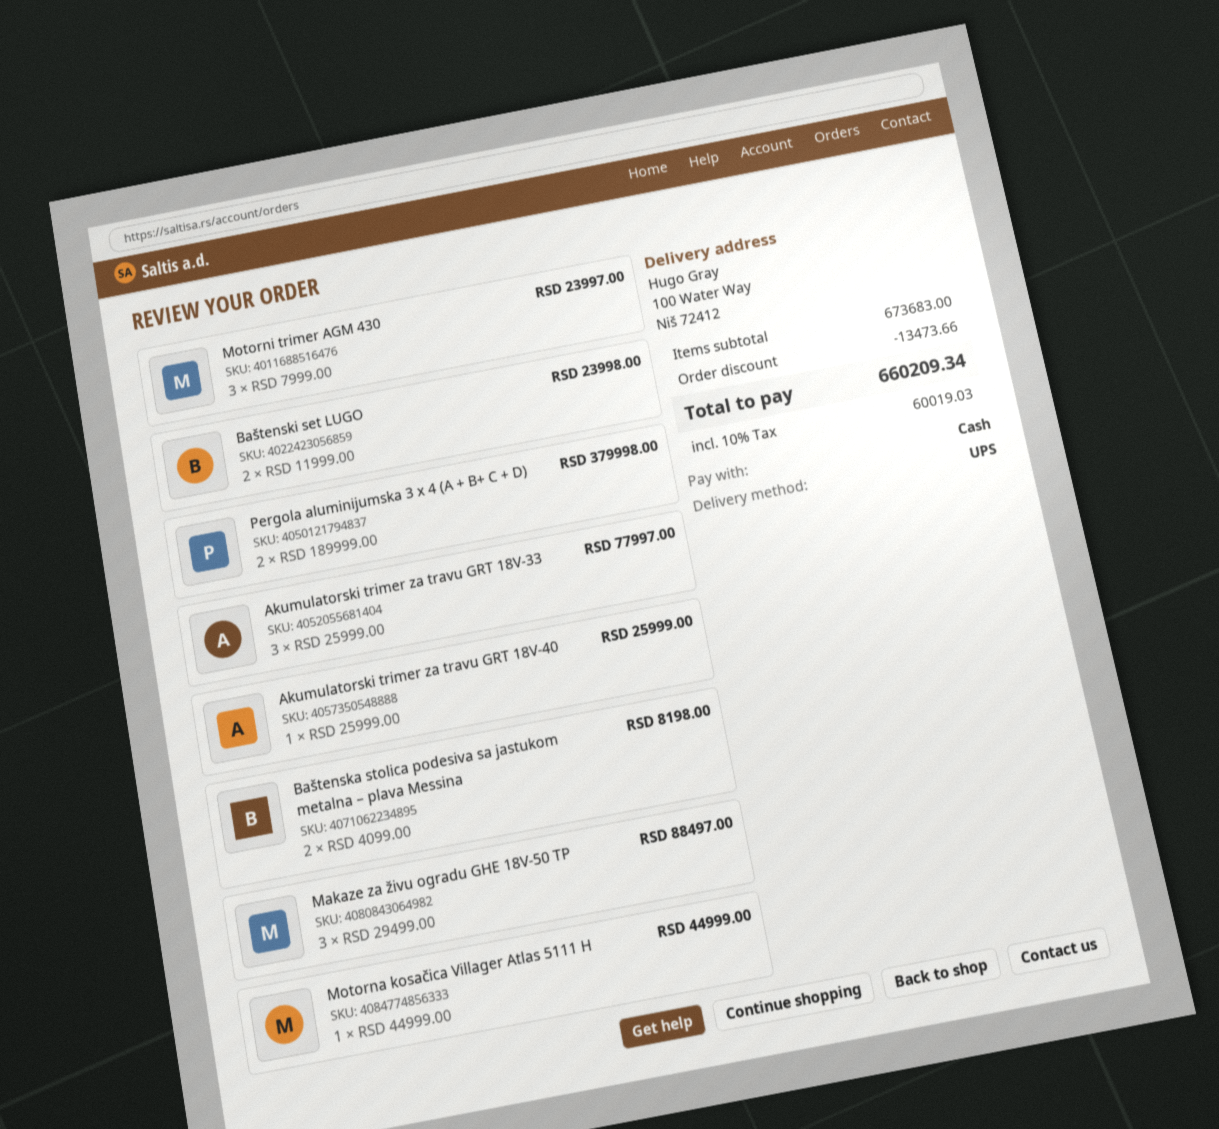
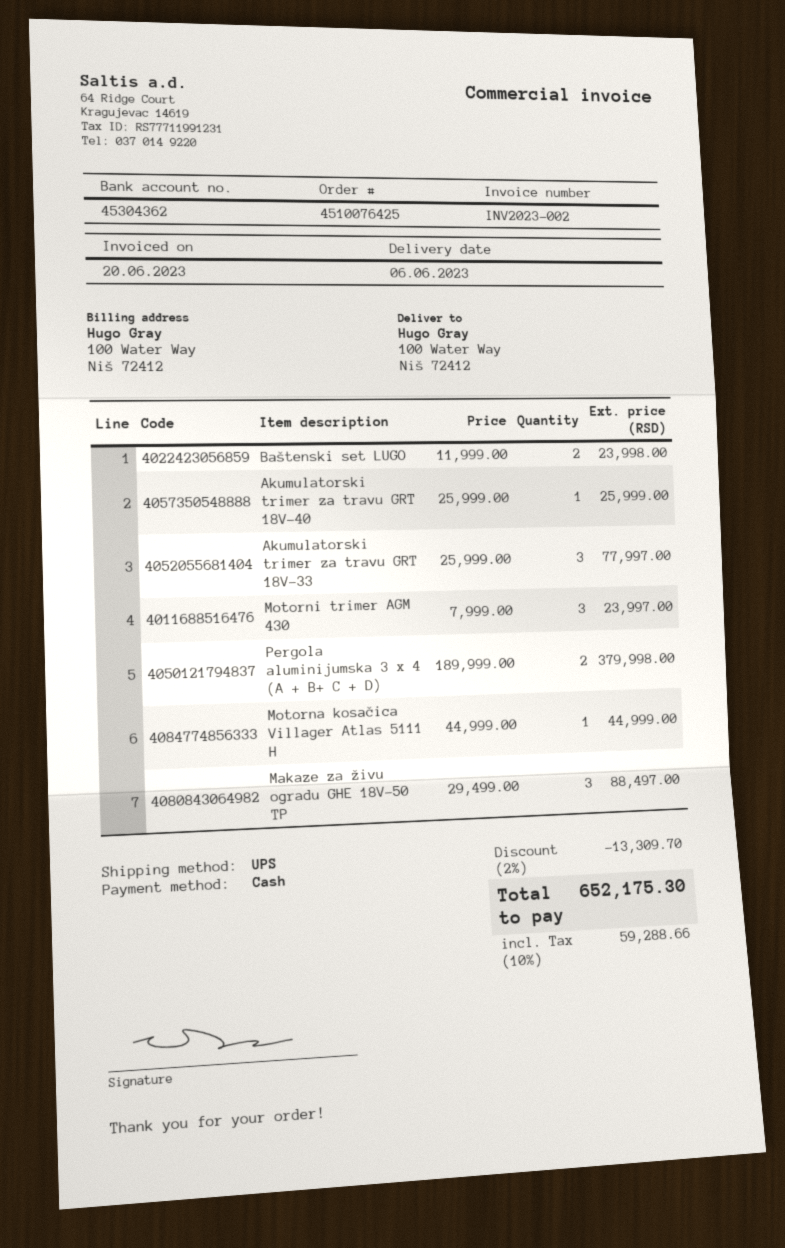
Baštenska stolica podesiva sa jastukom metalna – plava Messina: 2 x 4099.00 = 8198.00 -> none
discount: 13473.66 -> 13309.70
tax: 10% = 60019.03 -> 10% = 59288.66
total: 660209.34 -> 652175.30

